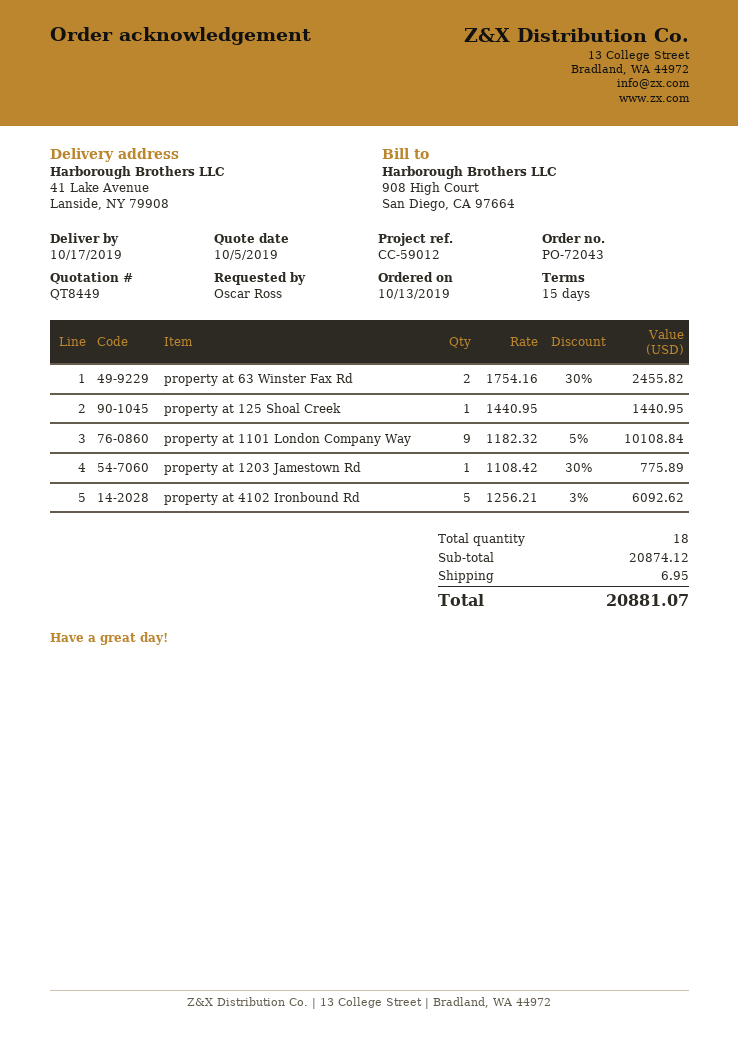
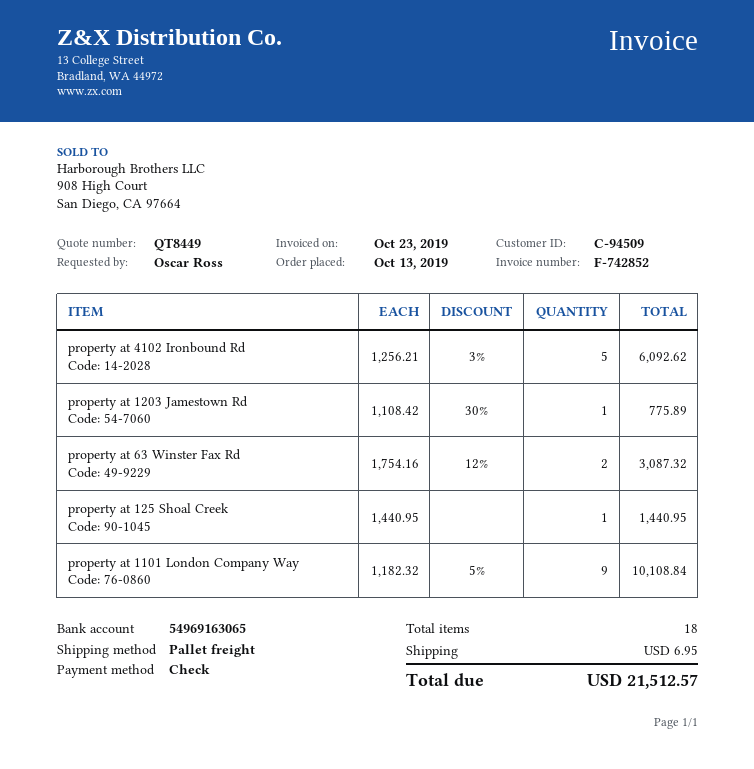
property at 63 Winster Fax Rd: 2 x 1754.16 - 30% = 2455.82 -> 2 x 1754.16 - 12% = 3087.32
total: 20881.07 -> 21512.57

